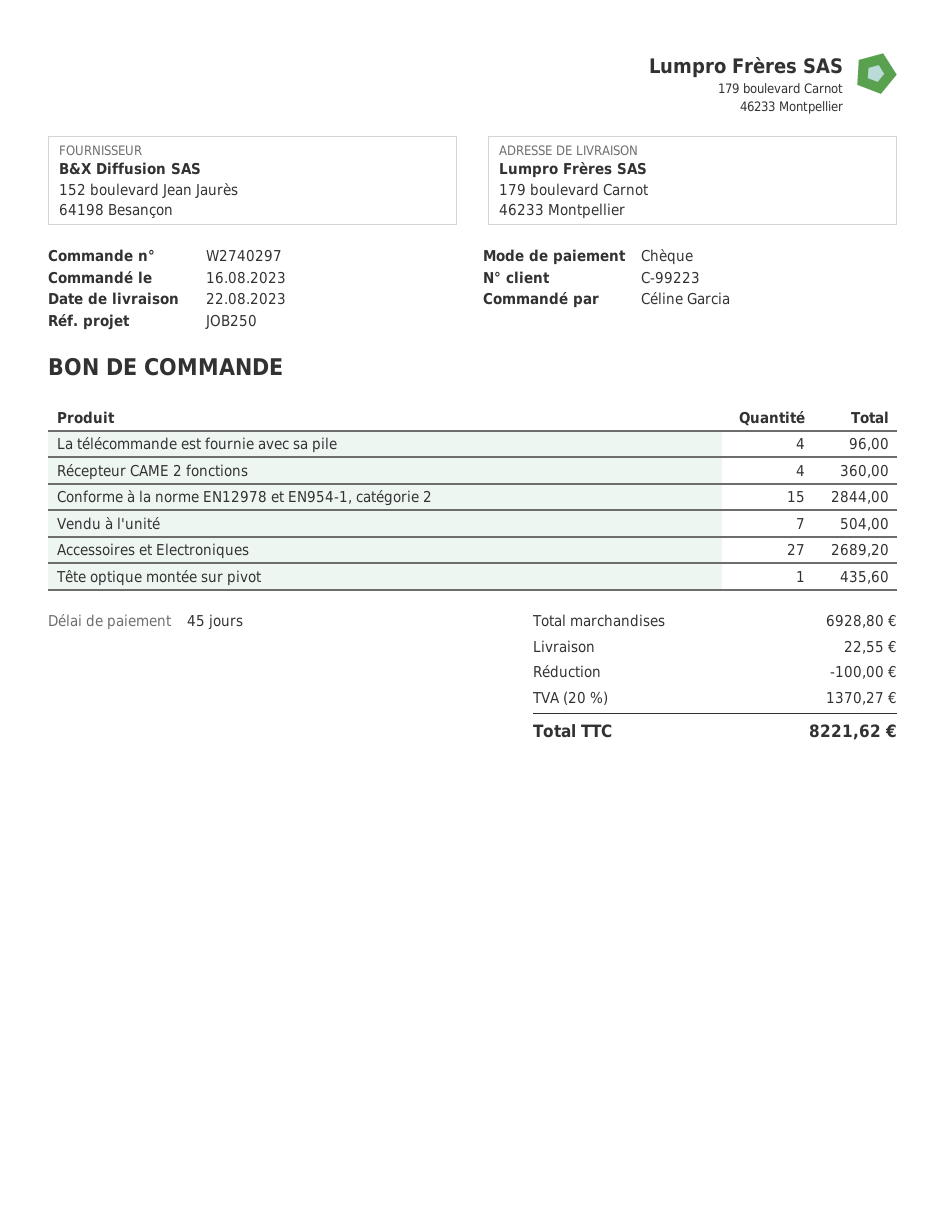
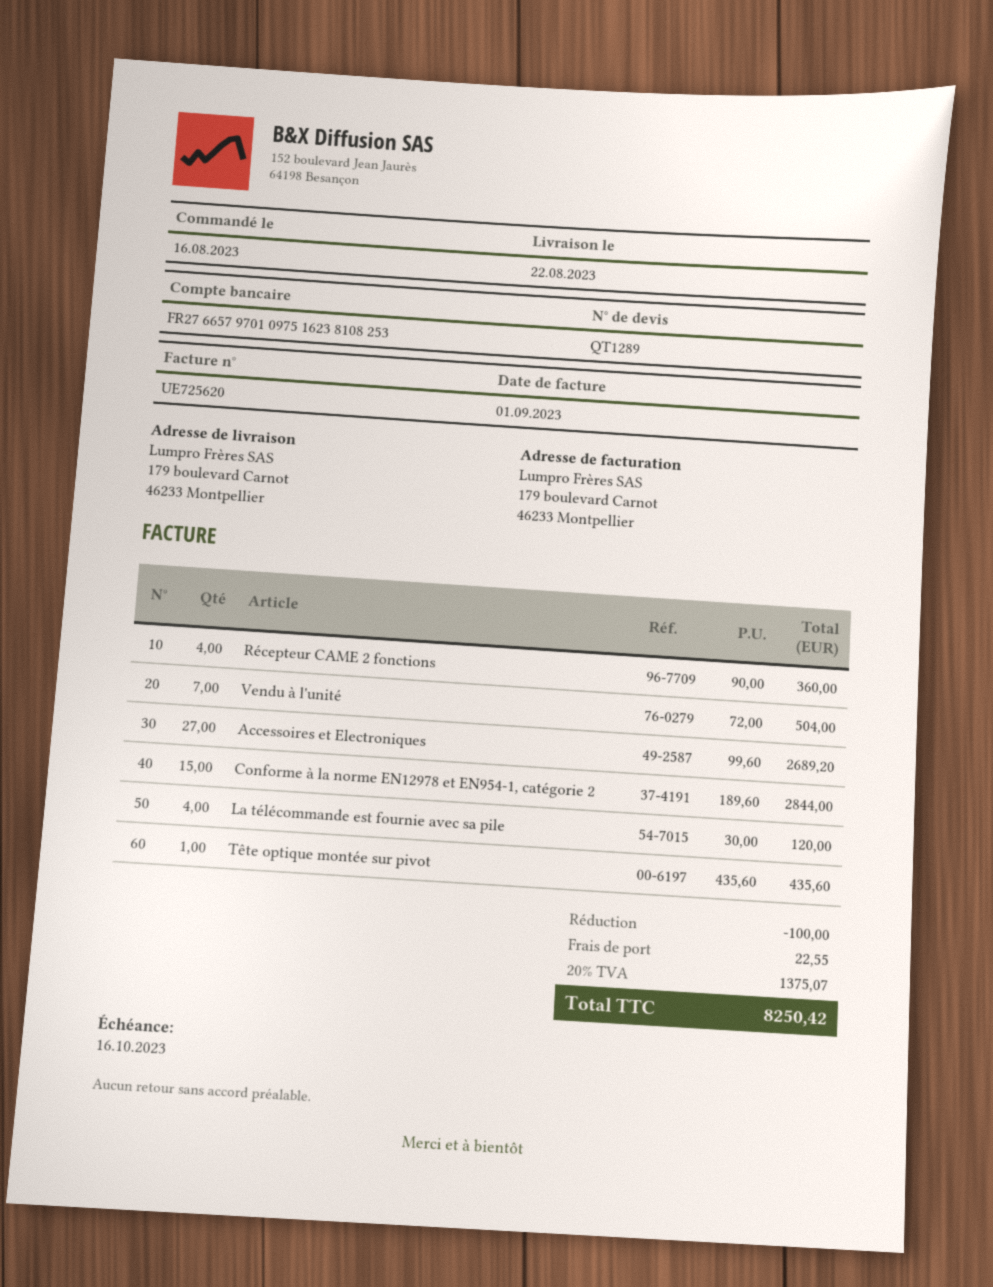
La télécommande est fournie avec sa pile: 4 for 96.00 -> 4 for 120.00
tax: 20% = 1370.27 -> 20% = 1375.07
total: 8221.62 -> 8250.42

